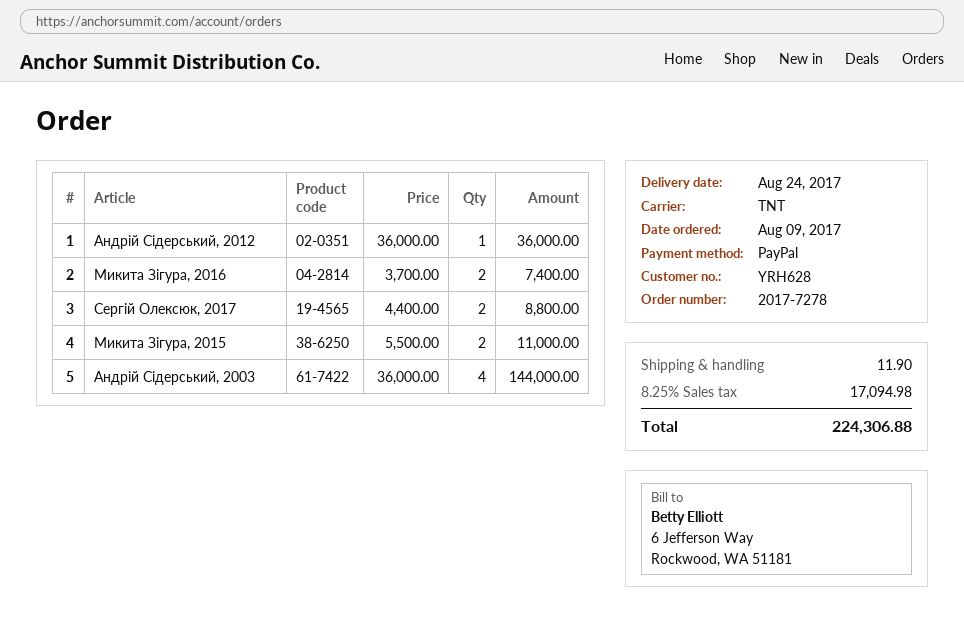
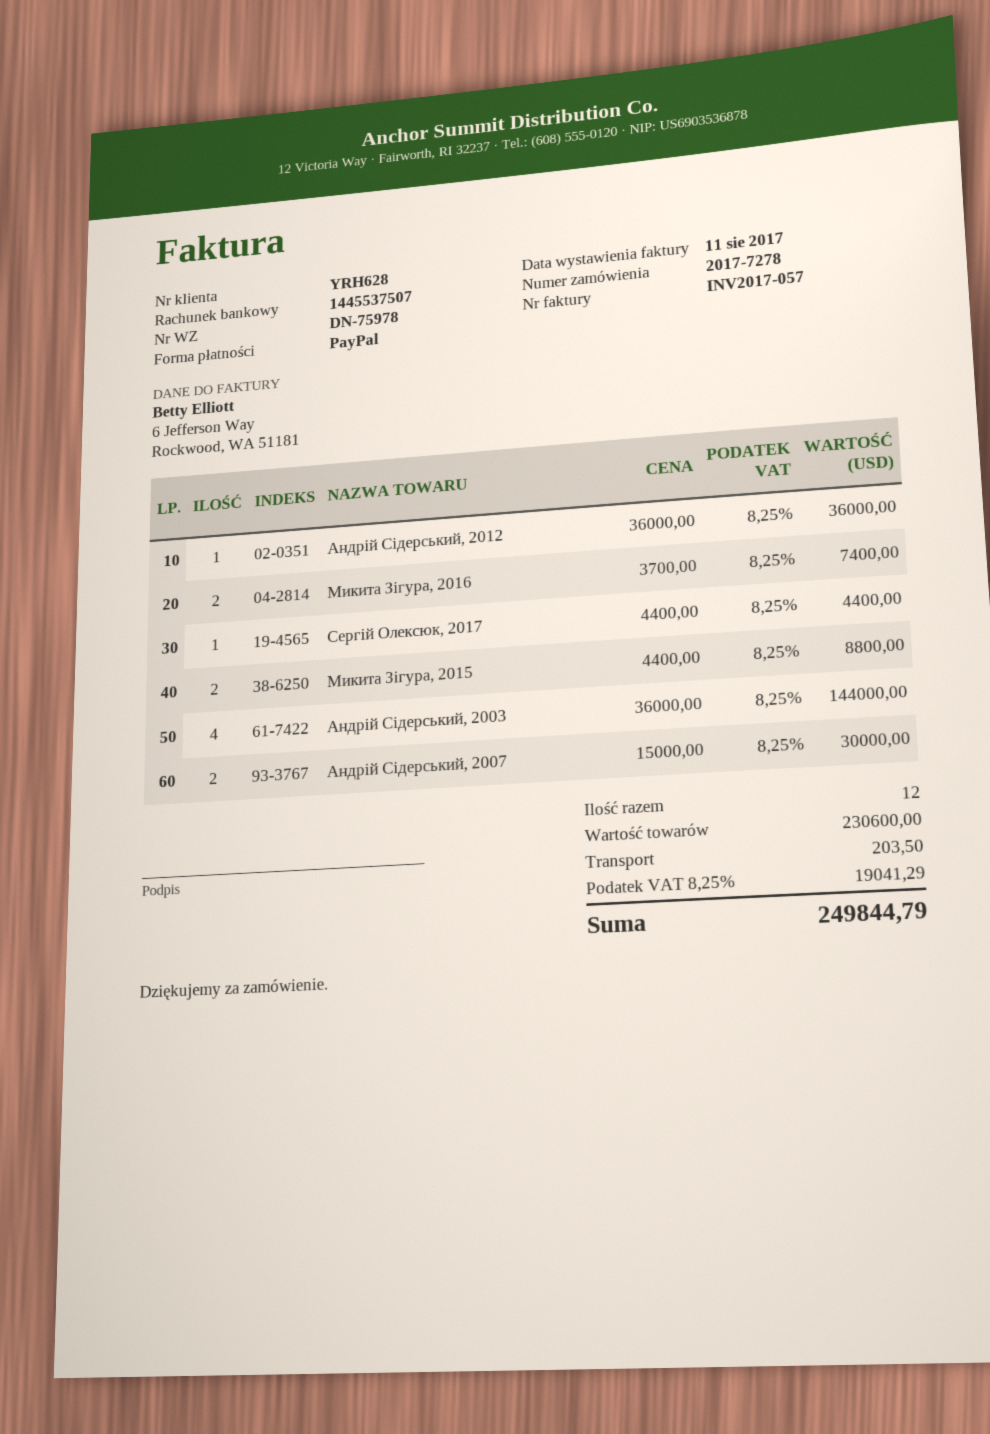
Сергій Олексюк, 2017: 2 x 4400.00 = 8800.00 -> 1 x 4400.00 = 4400.00
Микита Зігура, 2015: 2 x 5500.00 = 11000.00 -> 2 x 4400.00 = 8800.00
Андрій Сідерський, 2007: none -> 2 x 15000.00 = 30000.00
shipping: 11.90 -> 203.50
tax: 8.25% = 17094.98 -> 8.25% = 19041.29
total: 224306.88 -> 249844.79

